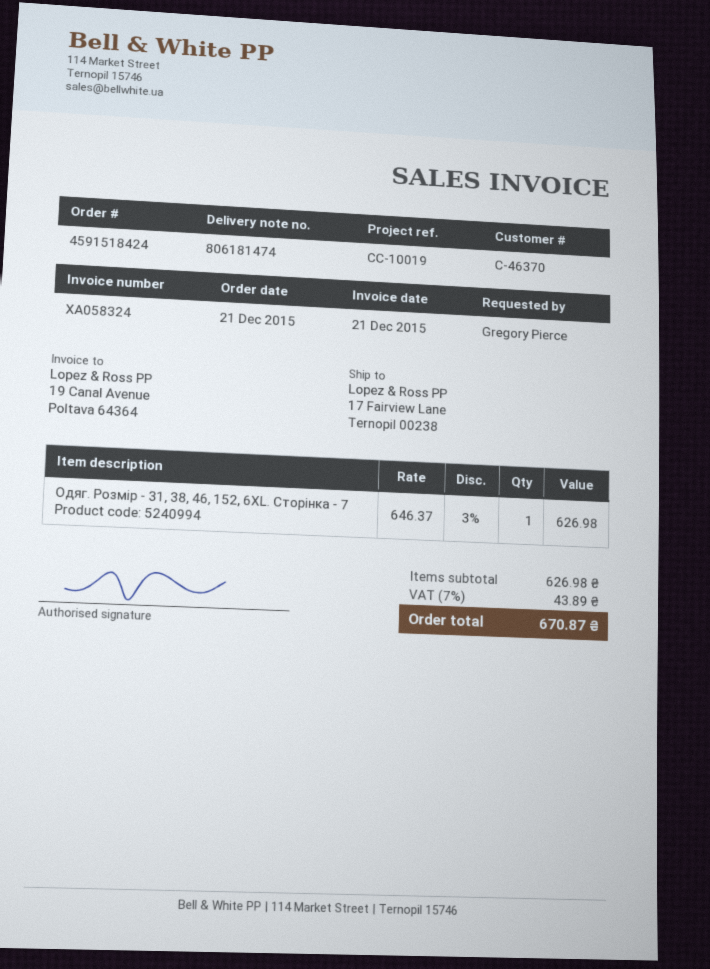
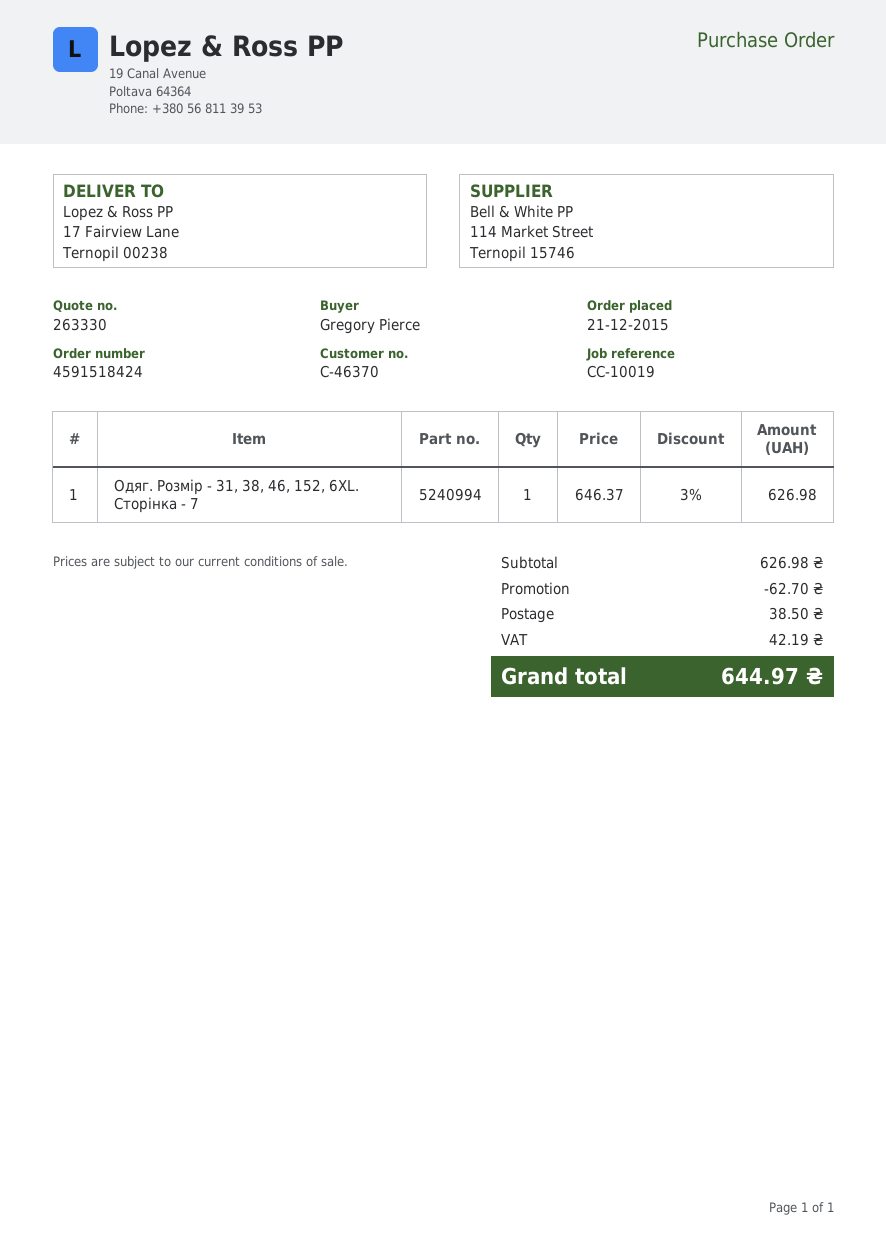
discount: none -> 62.70
shipping: none -> 38.50
tax: 43.89 -> 42.19
total: 670.87 -> 644.97

